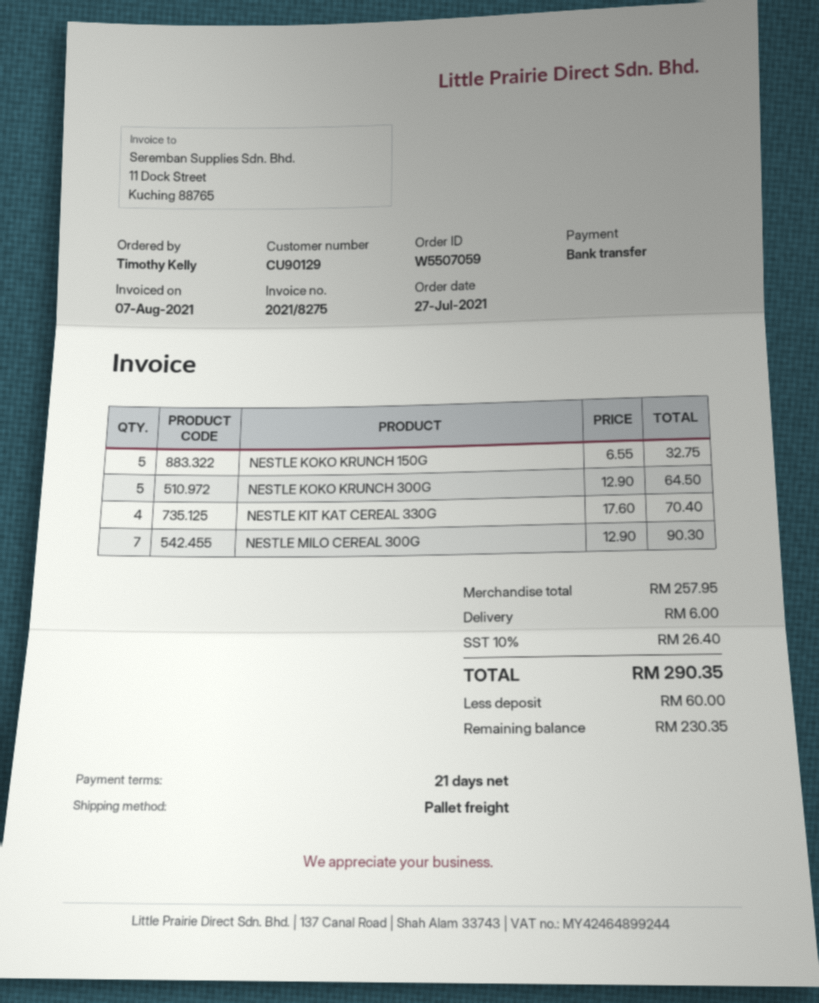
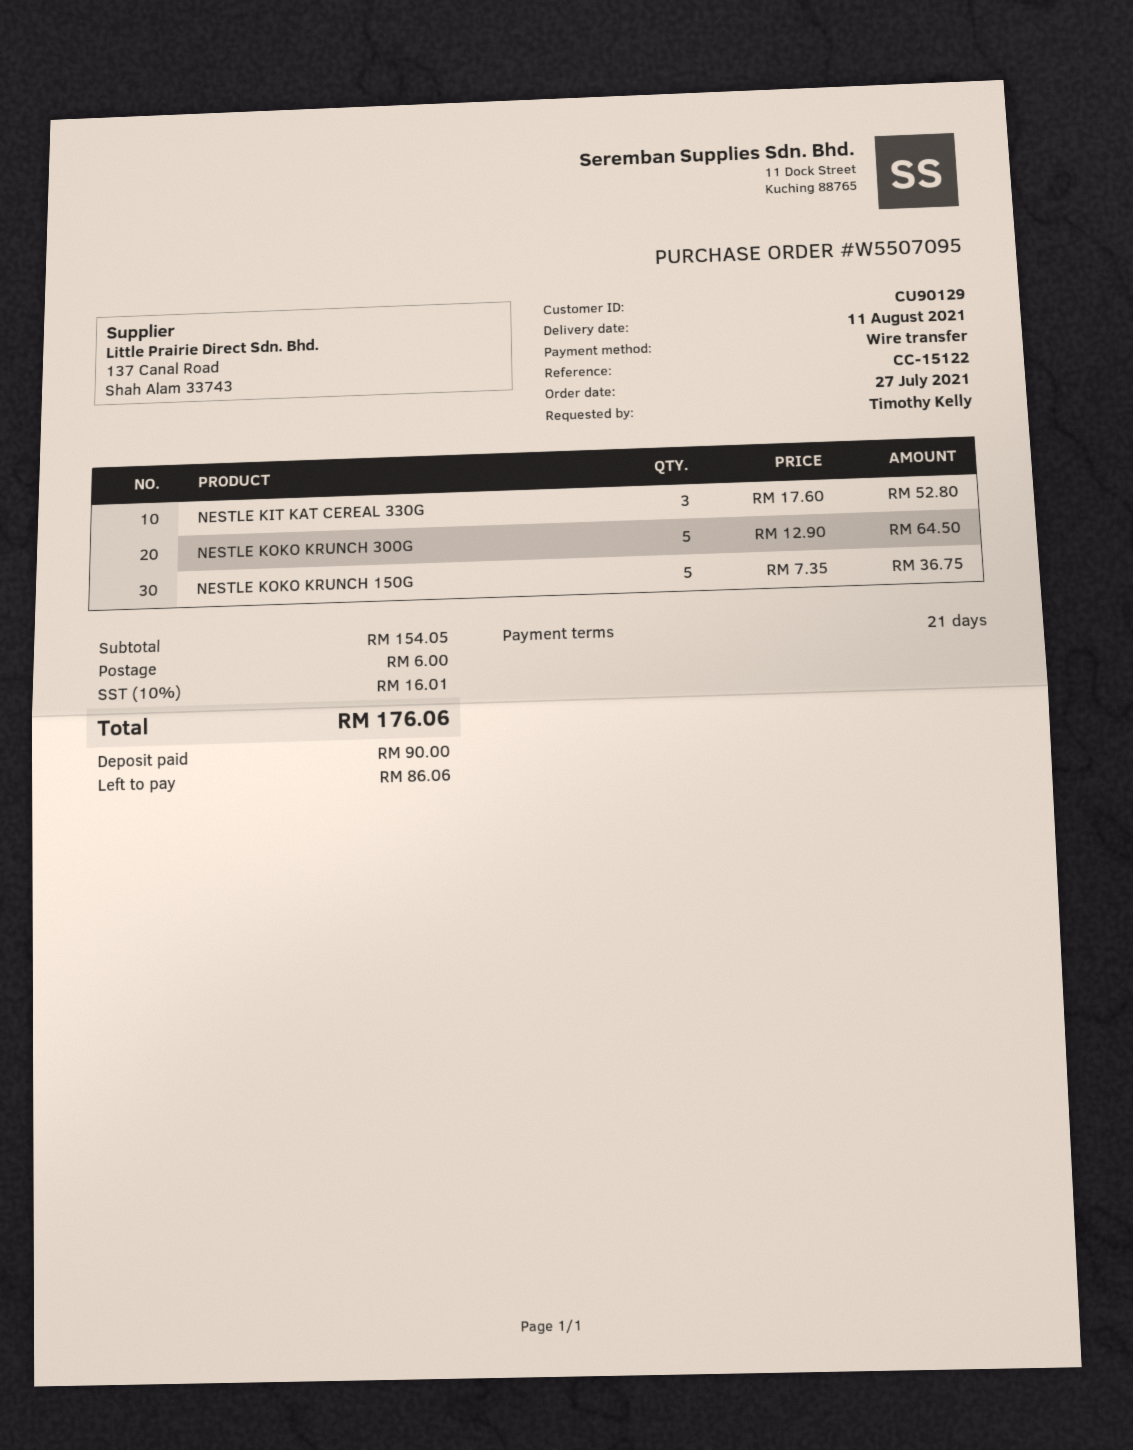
order number: W5507059 -> W5507095
NESTLE KOKO KRUNCH 150G: 5 x 6.55 = 32.75 -> 5 x 7.35 = 36.75
NESTLE KIT KAT CEREAL 330G: 4 x 17.60 = 70.40 -> 3 x 17.60 = 52.80
NESTLE MILO CEREAL 300G: 7 x 12.90 = 90.30 -> none
subtotal: 257.95 -> 154.05
tax: 10% = 26.40 -> 10% = 16.01
total: 290.35 -> 176.06
deposit: 60.00 -> 90.00
balance: 230.35 -> 86.06

